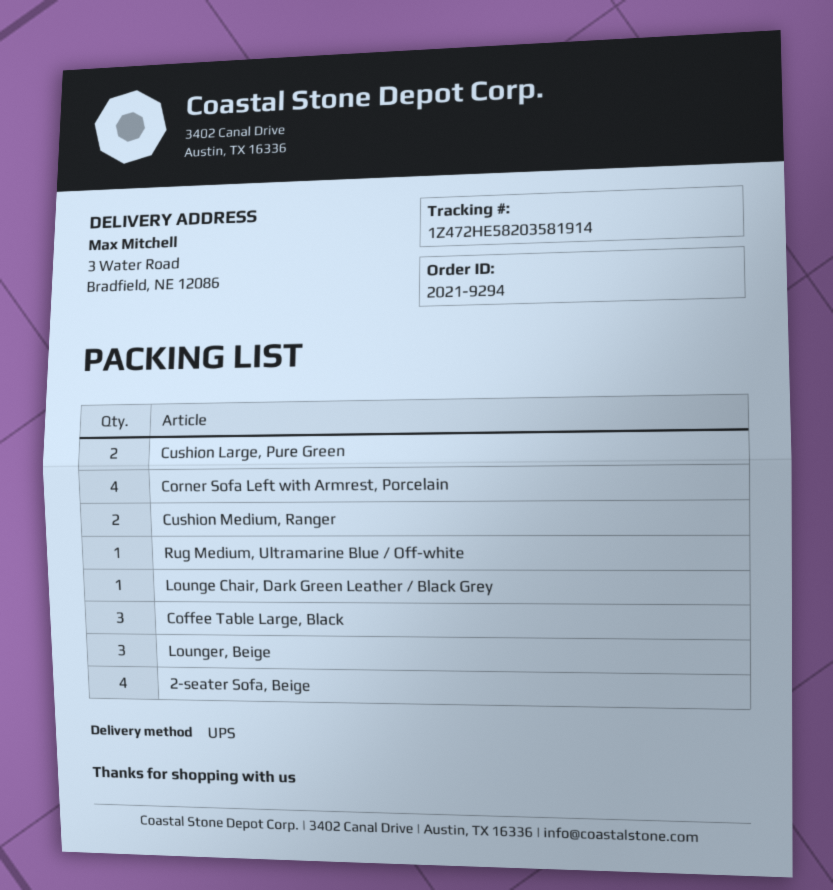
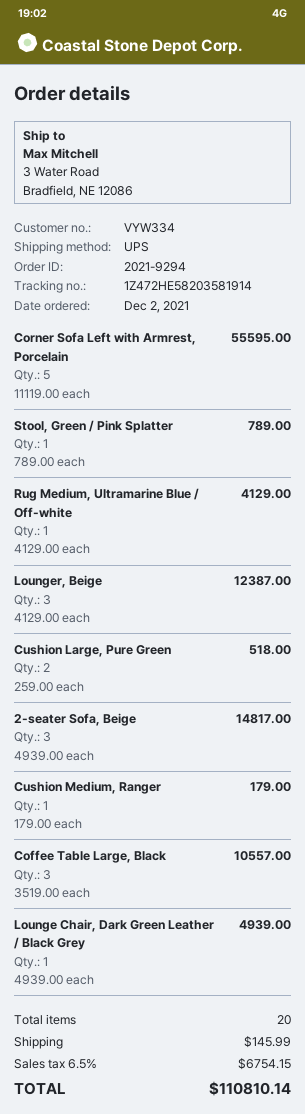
Corner Sofa Left with Armrest, Porcelain: 4 -> 5
Cushion Medium, Ranger: 2 -> 1
2-seater Sofa, Beige: 4 -> 3
Stool, Green / Pink Splatter: none -> 1

